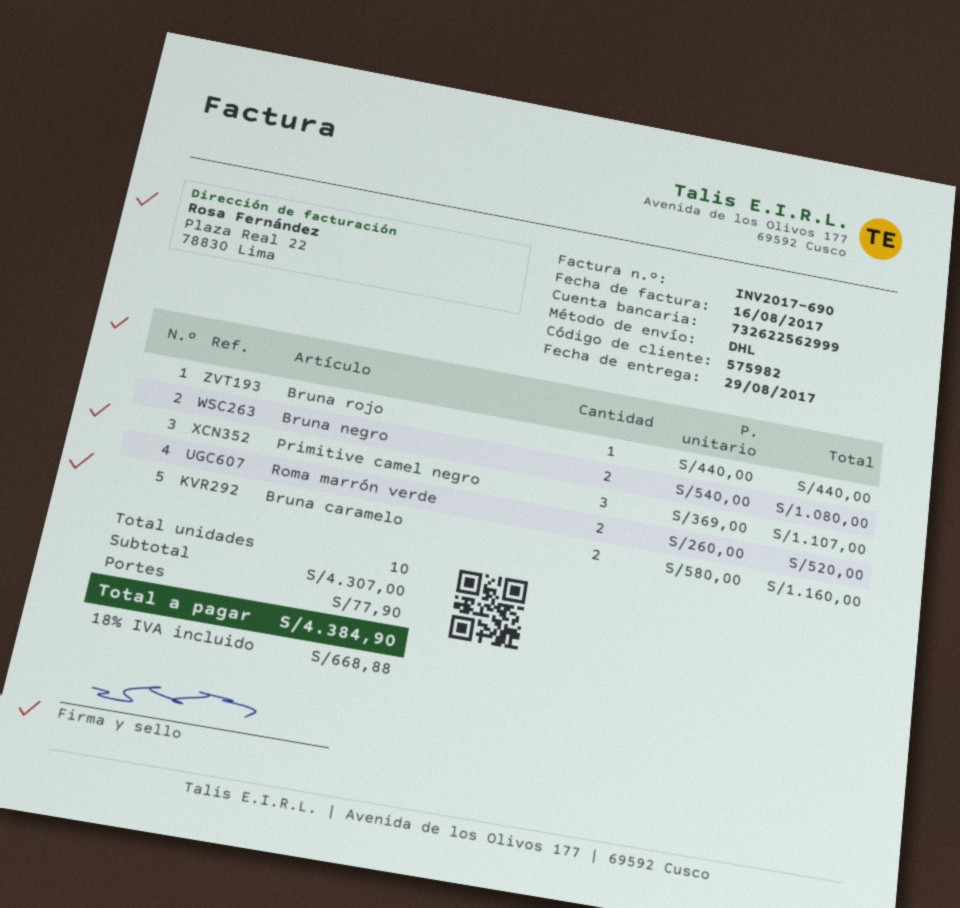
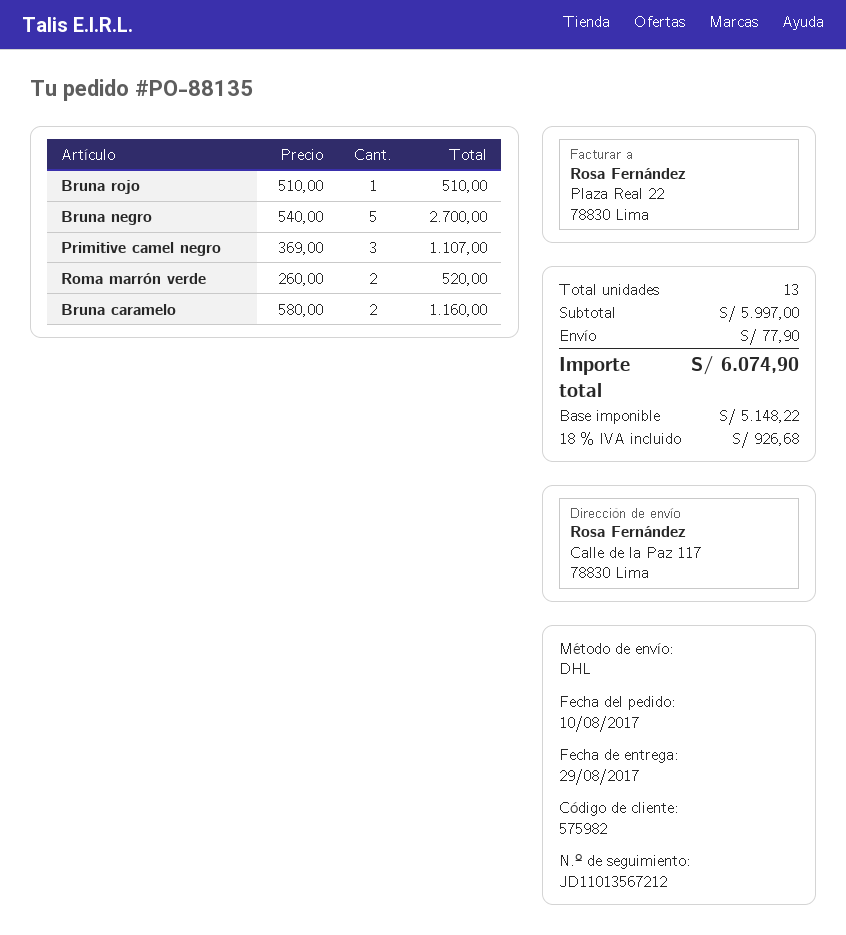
Bruna rojo: 1 x 440.00 = 440.00 -> 1 x 510.00 = 510.00
Bruna negro: 2 x 540.00 = 1080.00 -> 5 x 540.00 = 2700.00
total quantity: 10 -> 13
subtotal: 4307.00 -> 5997.00
tax: 18% = 668.88 -> 18% = 926.68
total: 4384.90 -> 6074.90

